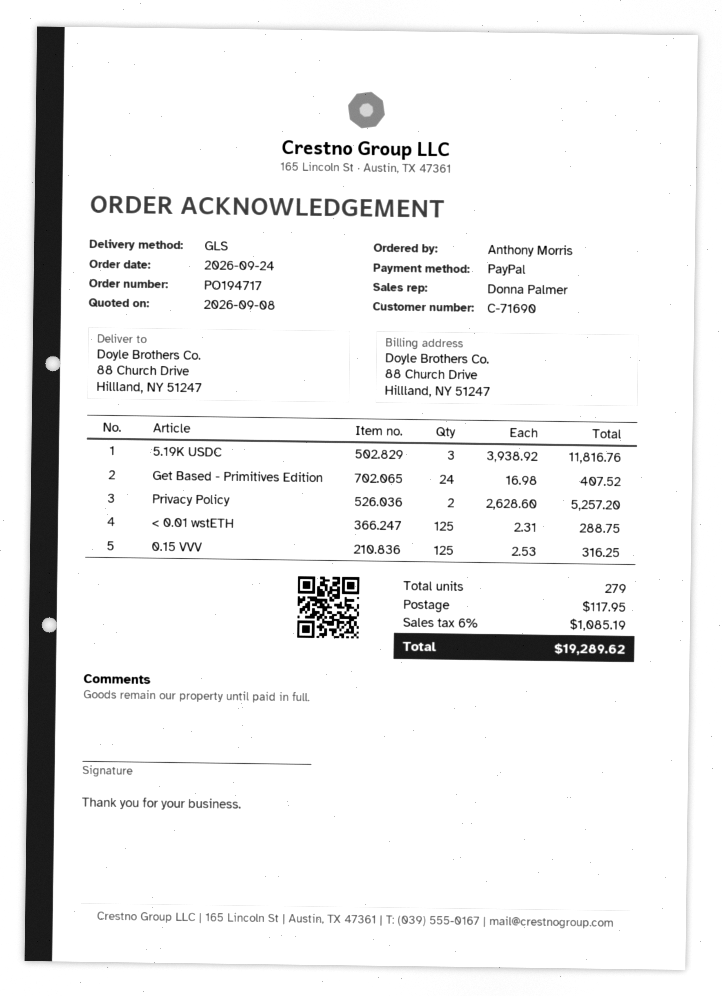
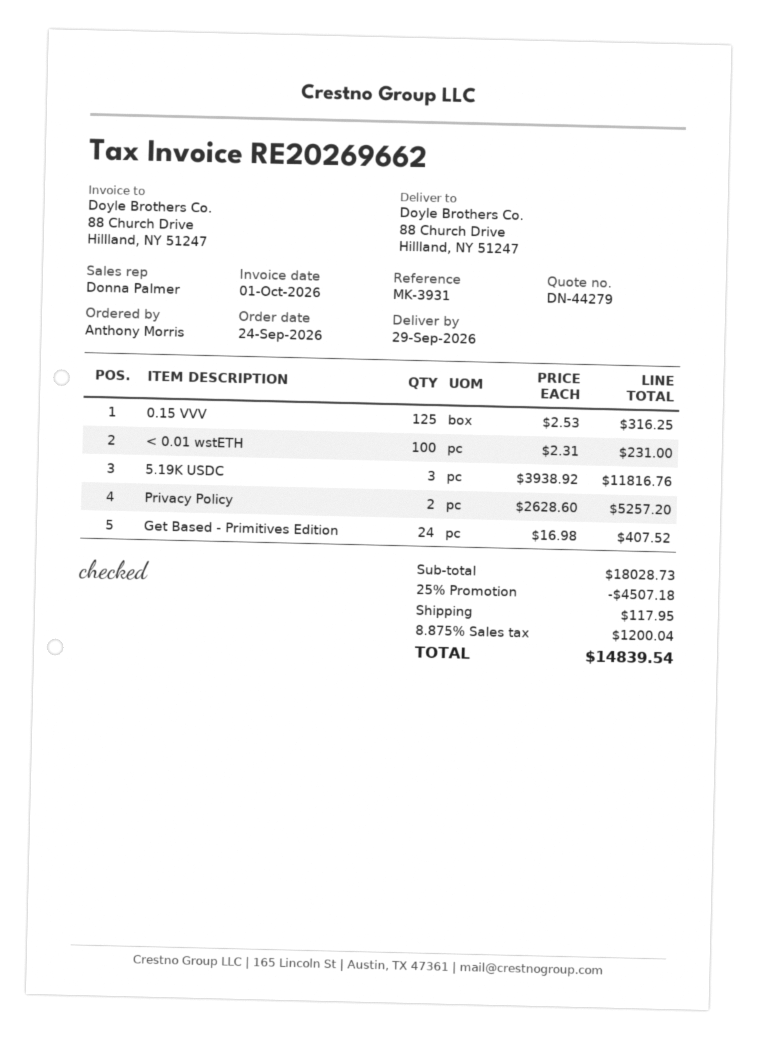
< 0.01 wstETH: 125 x 2.31 = 288.75 -> 100 x 2.31 = 231.00
discount: none -> 25% = 4507.18
tax: 6% = 1085.19 -> 8.875% = 1200.04
total: 19289.62 -> 14839.54

